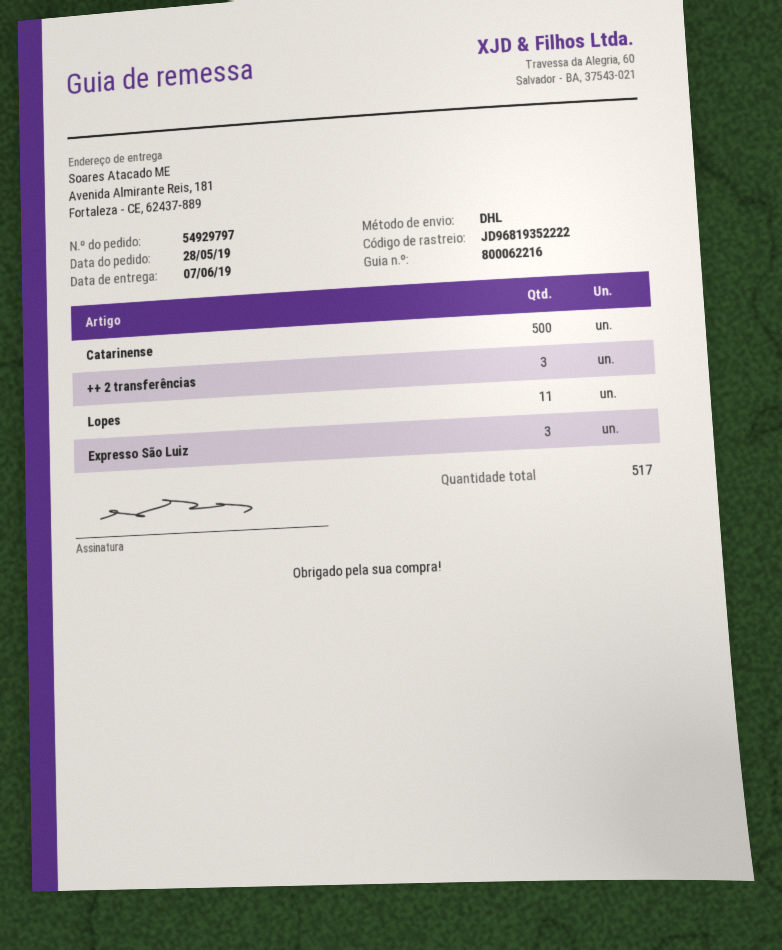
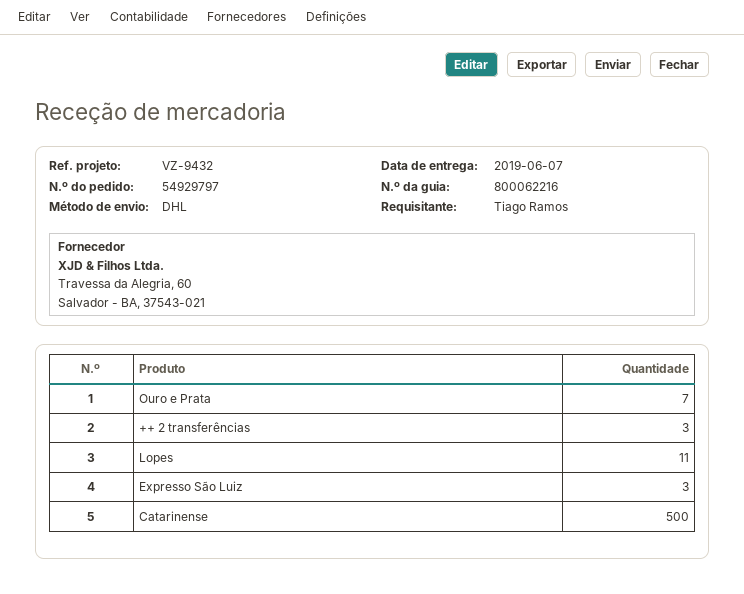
Ouro e Prata: none -> 7

